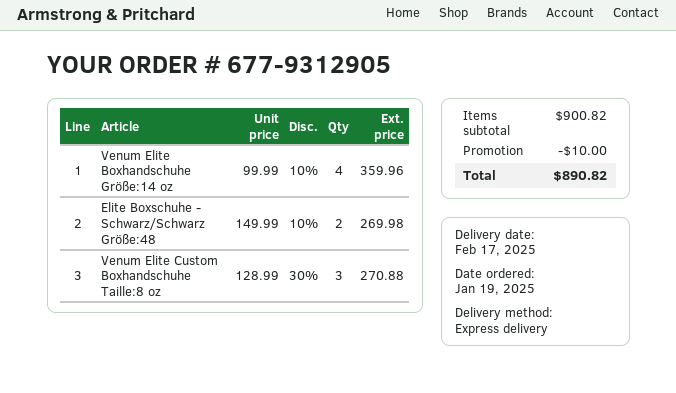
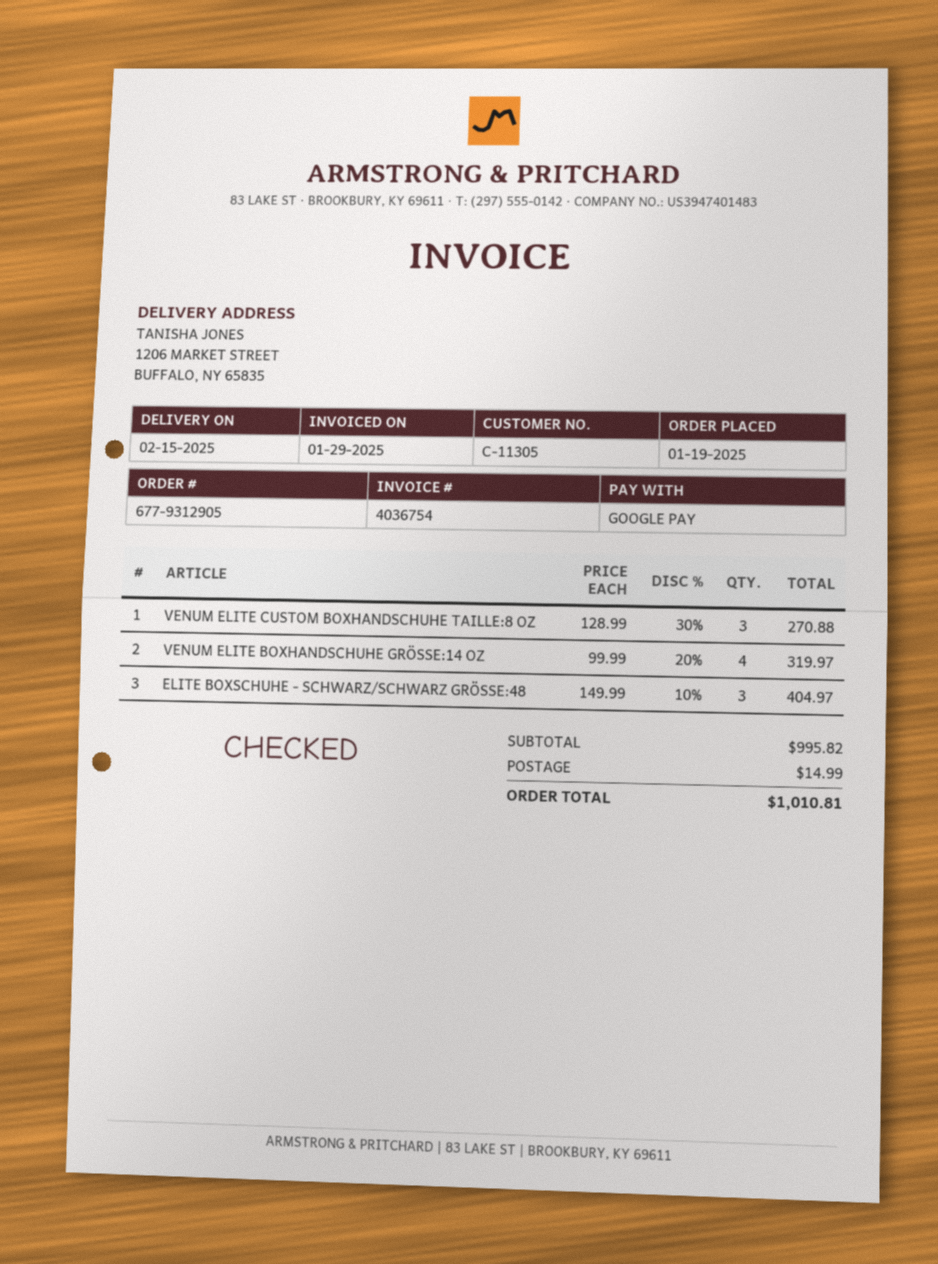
delivery date: 2025-02-17 -> 2025-02-15
Venum Elite Boxhandschuhe Größe:14 oz: 4 x 99.99 - 10% = 359.96 -> 4 x 99.99 - 20% = 319.97
Elite Boxschuhe - Schwarz/Schwarz Größe:48: 2 x 149.99 - 10% = 269.98 -> 3 x 149.99 - 10% = 404.97
subtotal: 900.82 -> 995.82
discount: 10.00 -> none
shipping: none -> 14.99
total: 890.82 -> 1010.81

